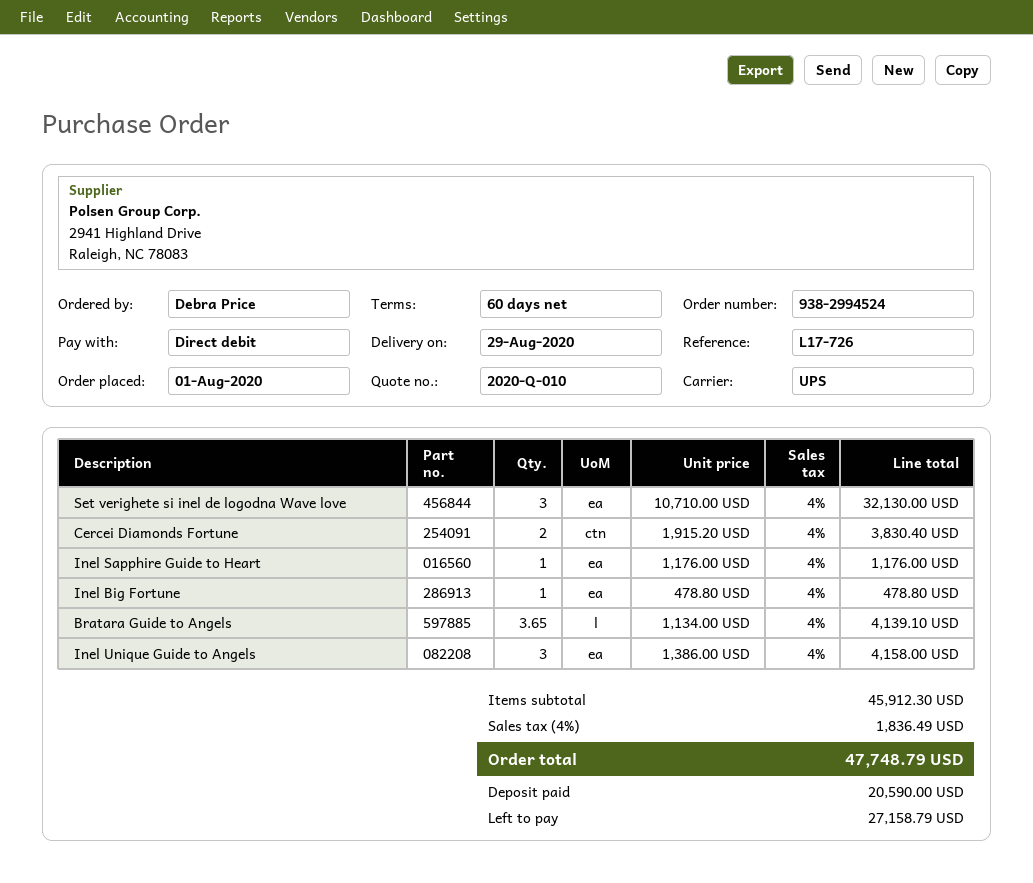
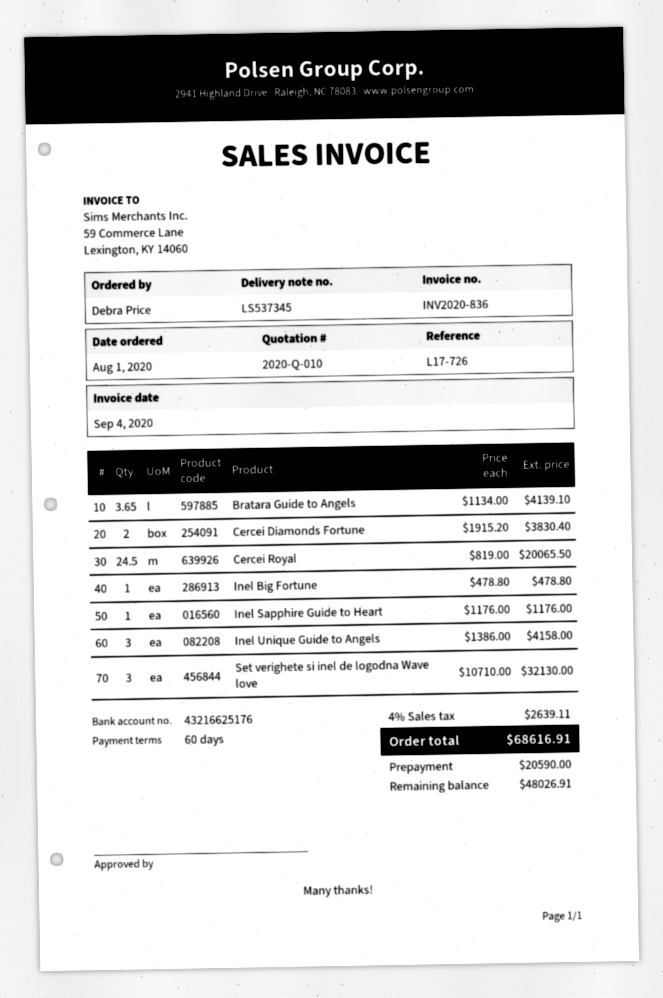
Cercei Royal: none -> 24.5 x 819.00 = 20065.50
tax: 4% = 1836.49 -> 4% = 2639.11
total: 47748.79 -> 68616.91
balance: 27158.79 -> 48026.91

